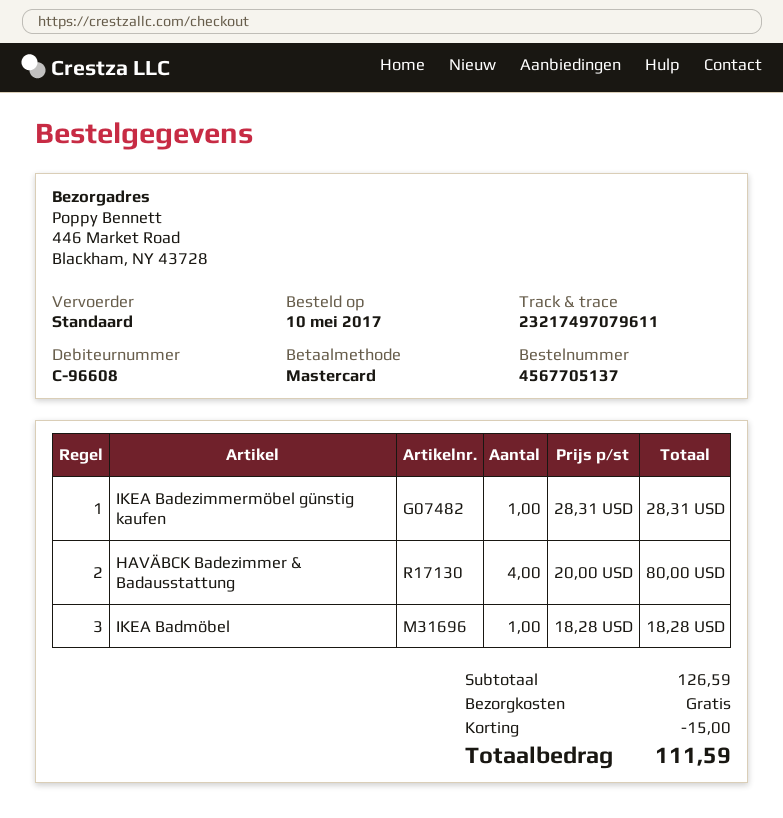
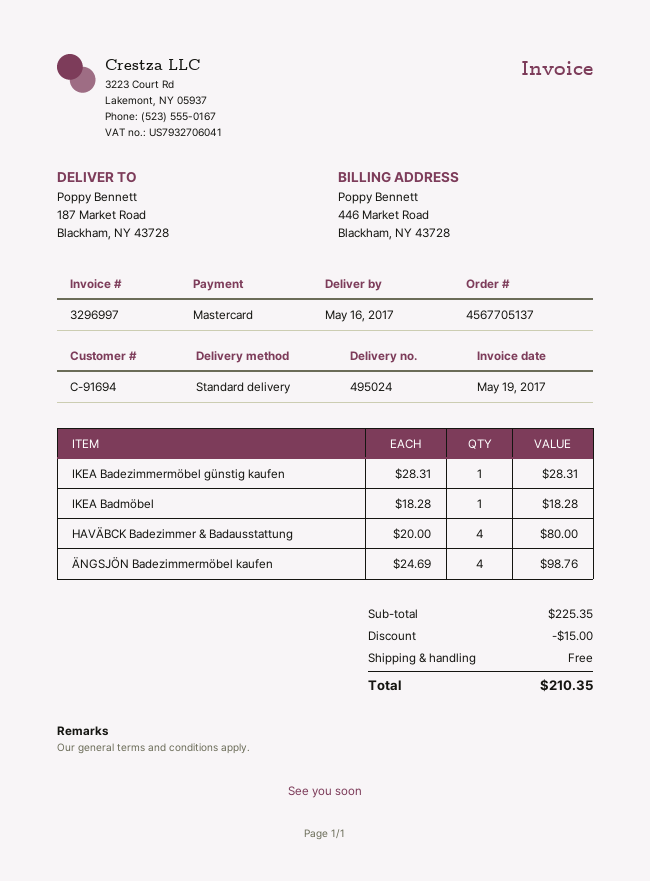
customer number: C-96608 -> C-91694
ship to: 446 Market Road, Blackham, NY 43728 -> 187 Market Road, Blackham, NY 43728
ÄNGSJÖN Badezimmermöbel kaufen: none -> 4 x 24.69 = 98.76
subtotal: 126.59 -> 225.35
total: 111.59 -> 210.35

